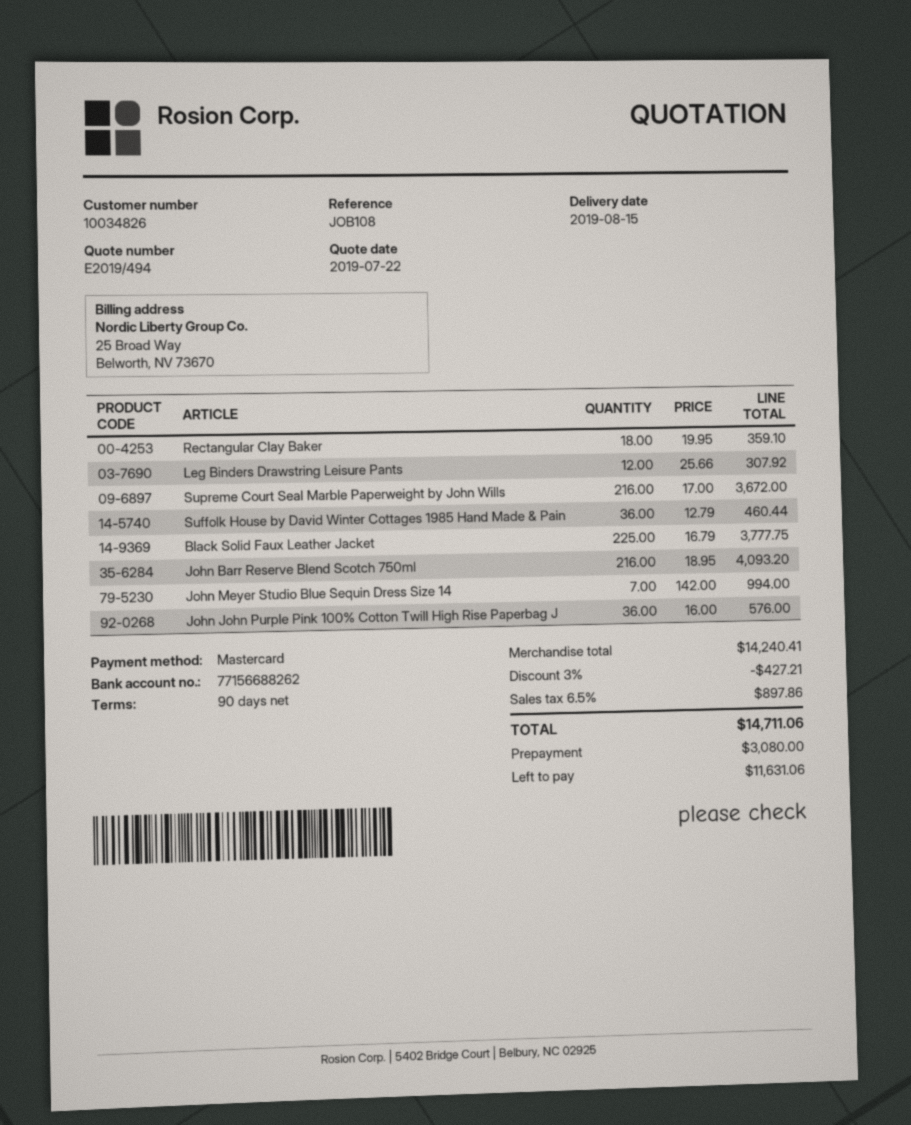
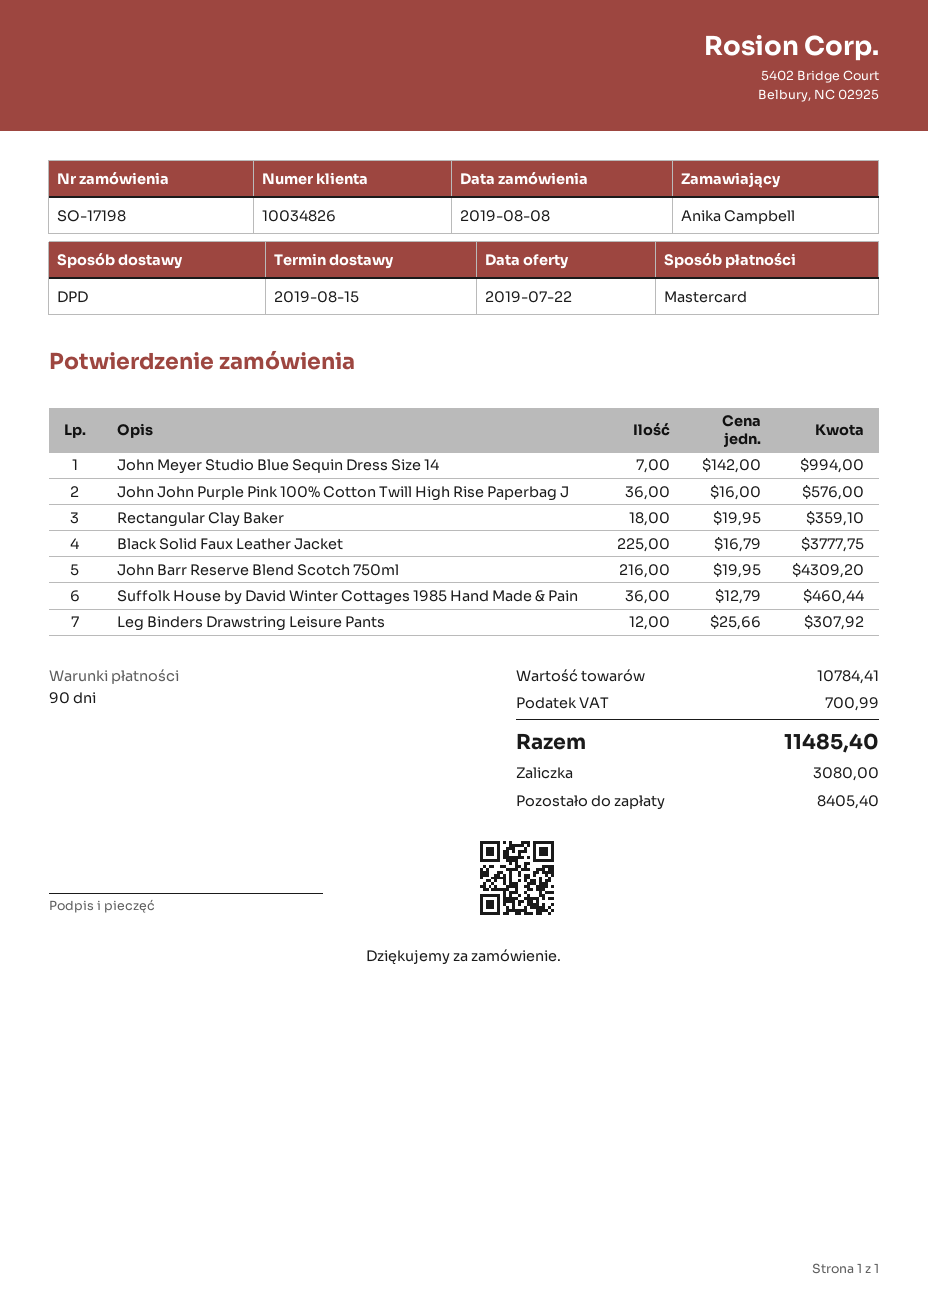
Supreme Court Seal Marble Paperweight by John Wills: 216 x 17.00 = 3672.00 -> none
John Barr Reserve Blend Scotch 750ml: 216 x 18.95 = 4093.20 -> 216 x 19.95 = 4309.20
subtotal: 14240.41 -> 10784.41
discount: 3% = 427.21 -> none
tax: 897.86 -> 700.99
total: 14711.06 -> 11485.40
balance: 11631.06 -> 8405.40

